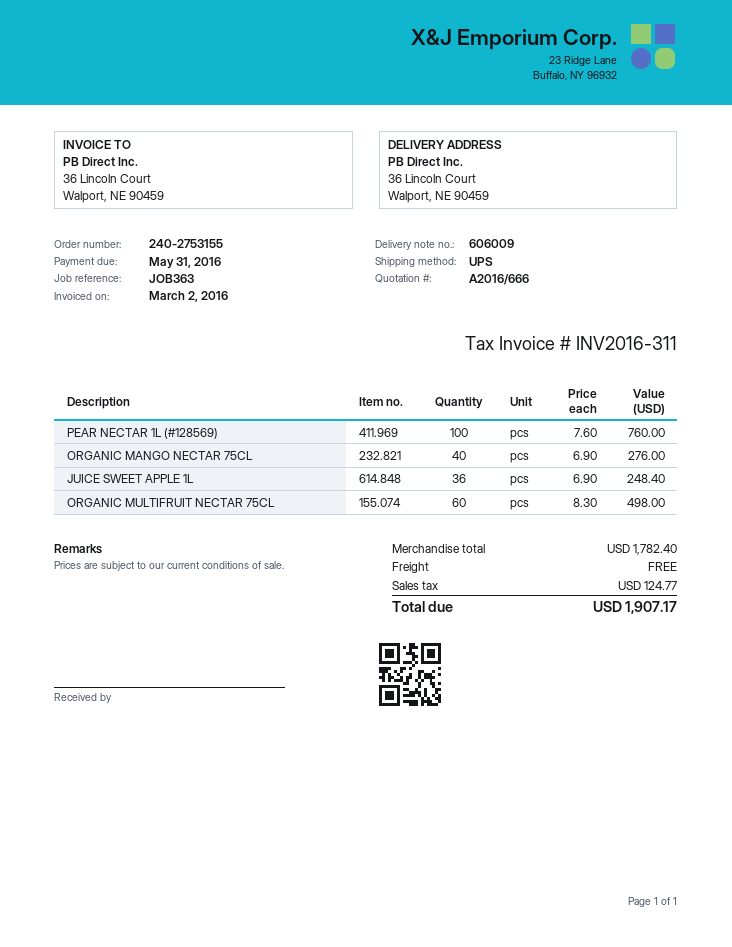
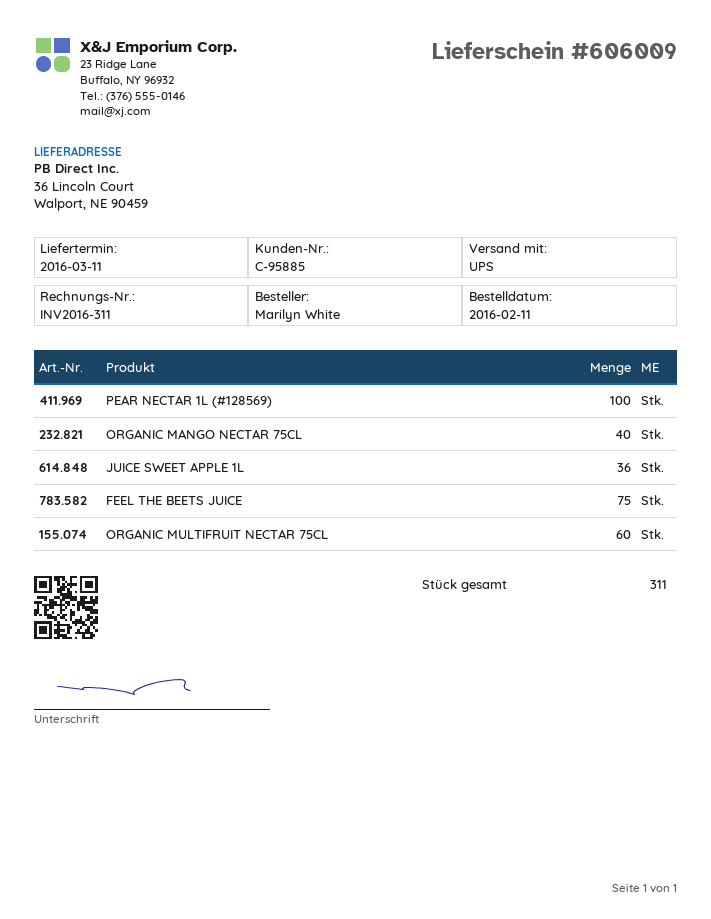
FEEL THE BEETS JUICE: none -> 75

